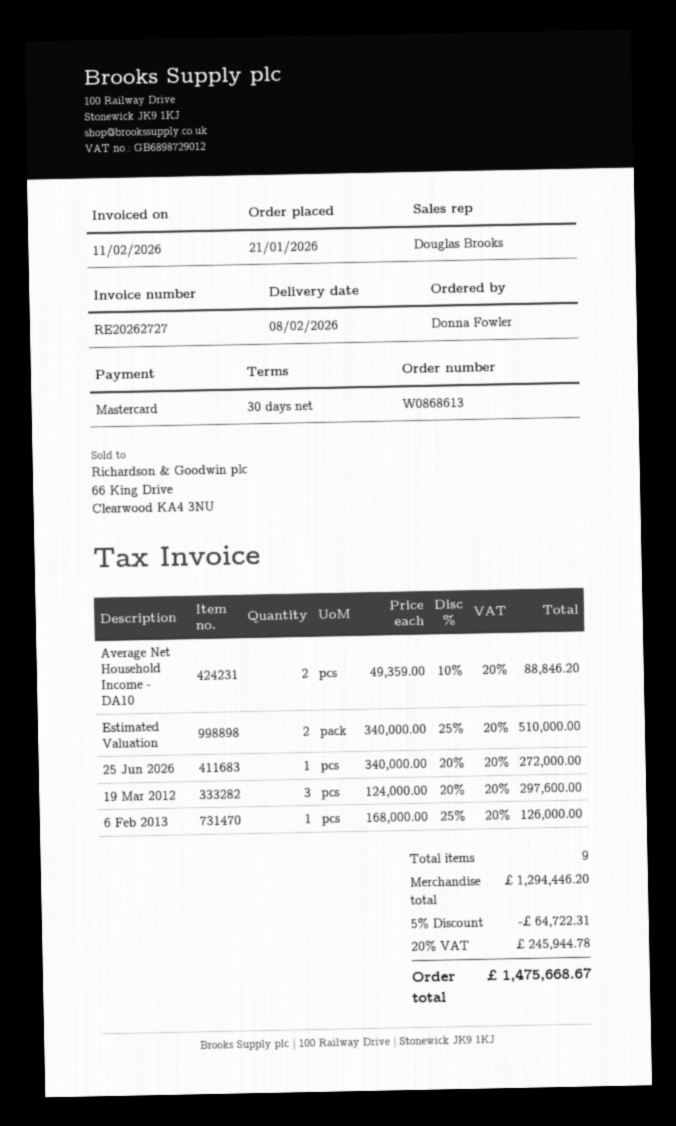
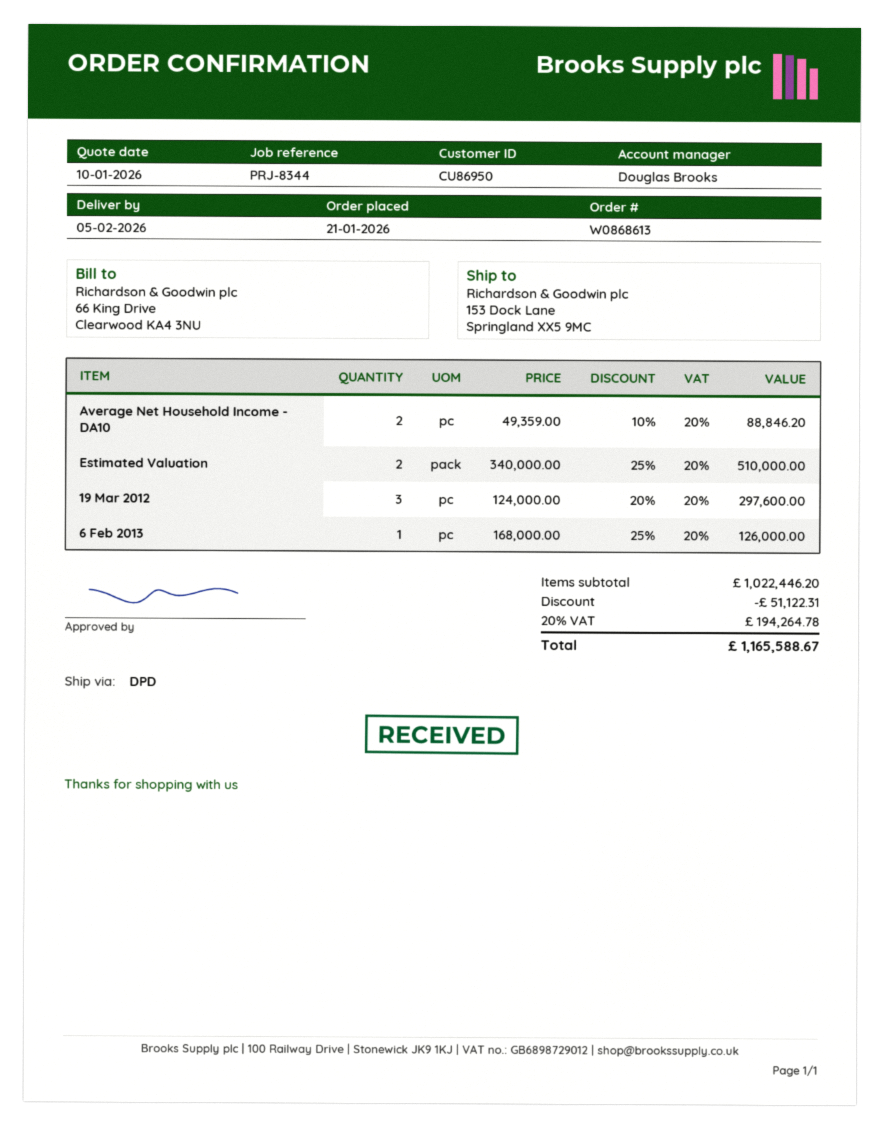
delivery date: 2026-02-08 -> 2026-02-05
25 Jun 2026: 1 x 340000.00 - 20% = 272000.00 -> none
subtotal: 1294446.20 -> 1022446.20
discount: 64722.31 -> 51122.31
tax: 20% = 245944.78 -> 20% = 194264.78
total: 1475668.67 -> 1165588.67

